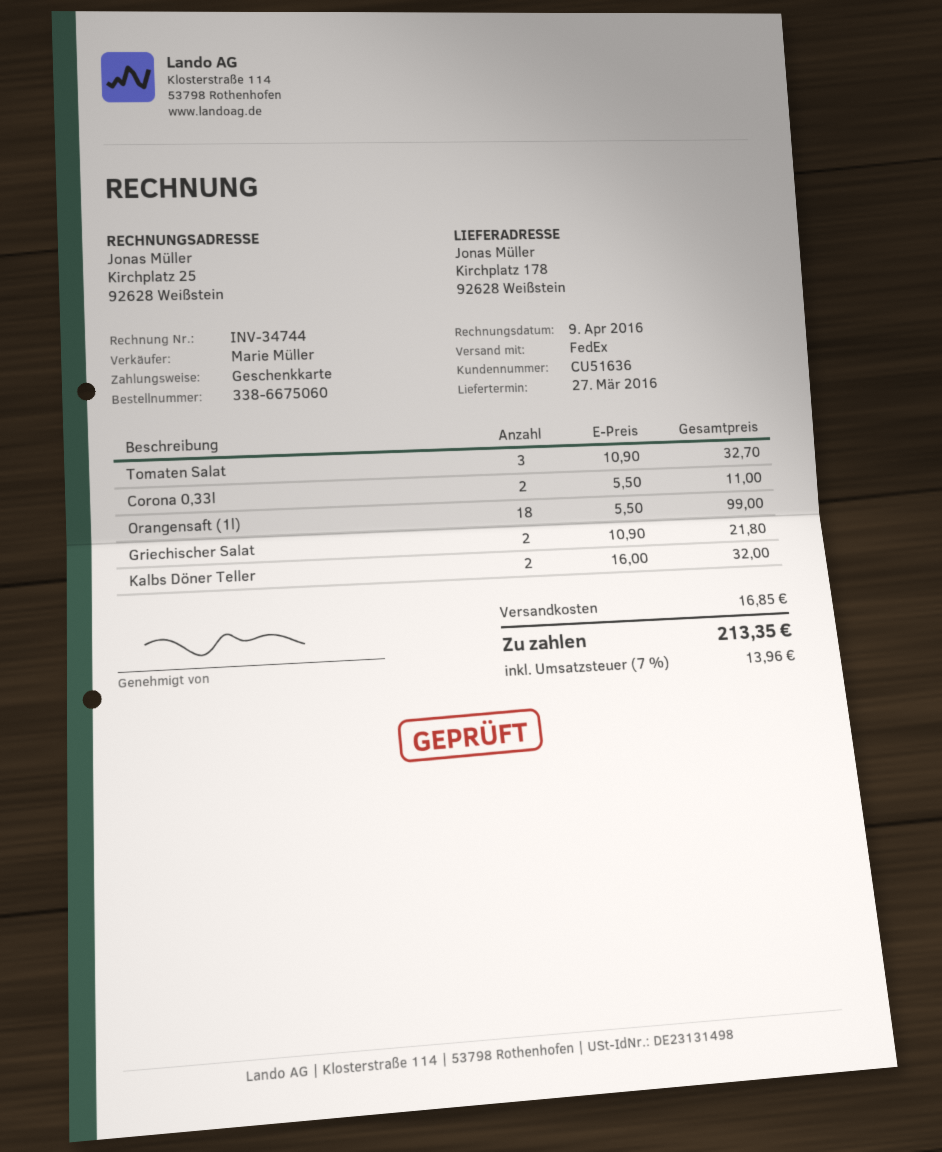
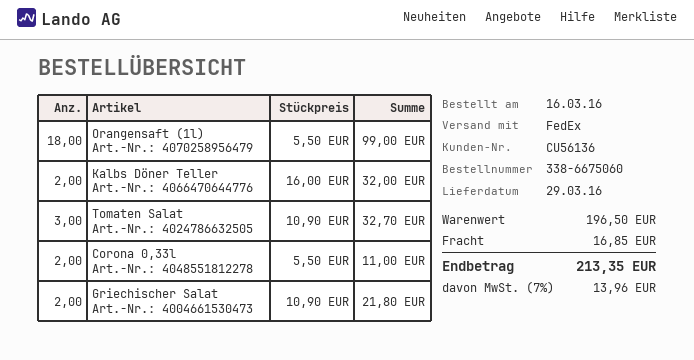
delivery date: 2016-03-27 -> 2016-03-29
customer number: CU51636 -> CU56136

